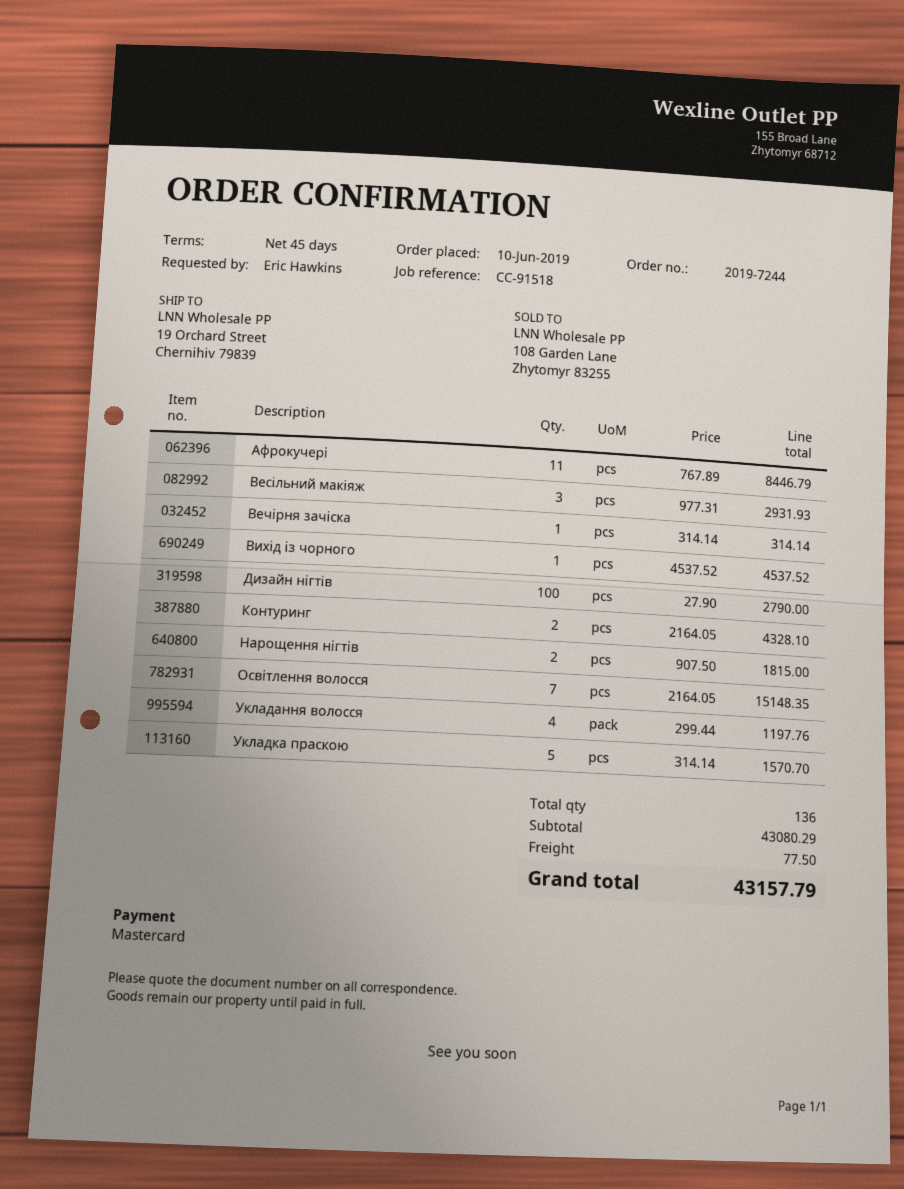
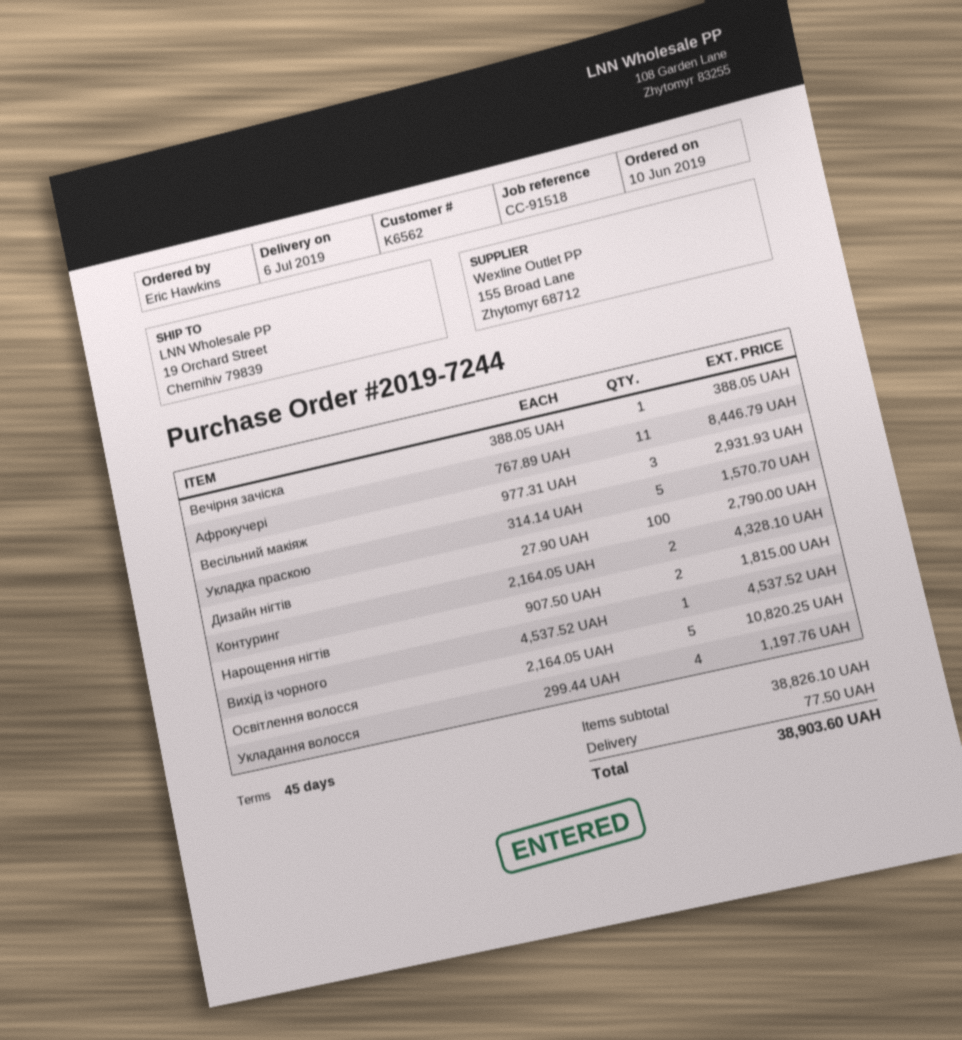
Вечірня зачіска: 1 x 314.14 = 314.14 -> 1 x 388.05 = 388.05
Освітлення волосся: 7 x 2164.05 = 15148.35 -> 5 x 2164.05 = 10820.25
subtotal: 43080.29 -> 38826.10
total: 43157.79 -> 38903.60

